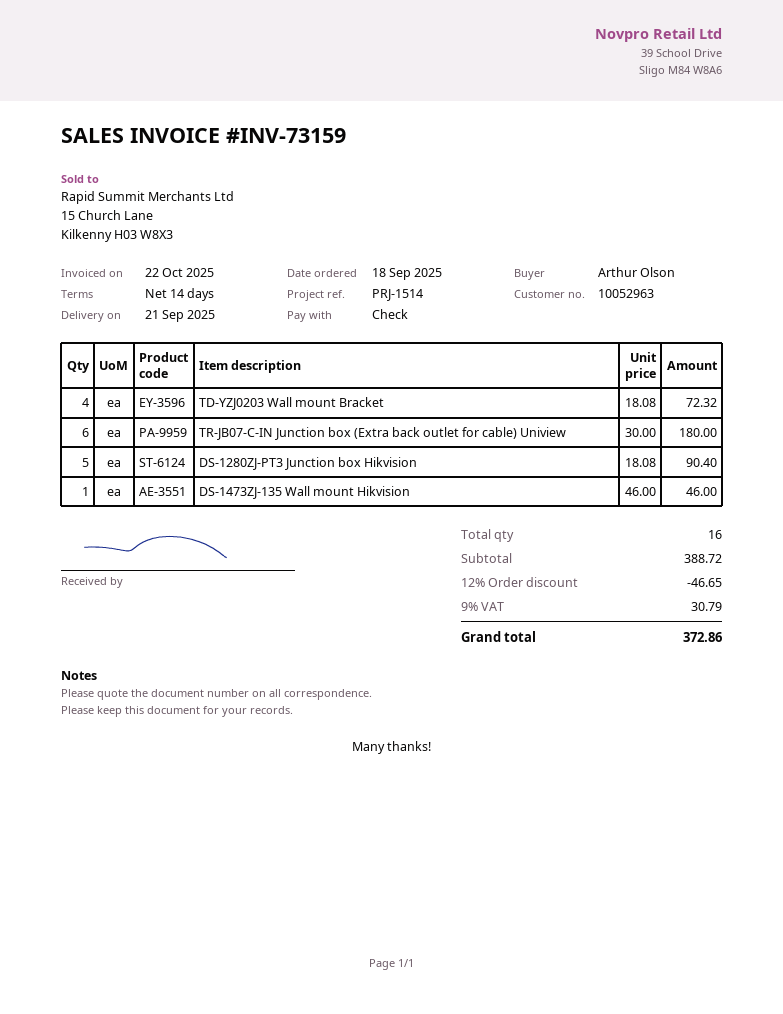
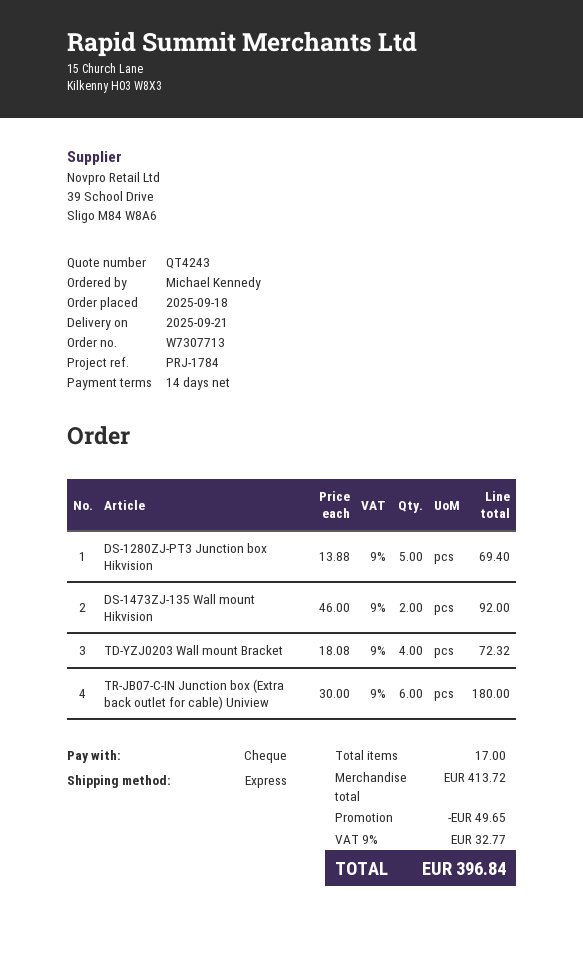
reference: PRJ-1514 -> PRJ-1784
ordered by: Arthur Olson -> Michael Kennedy
DS-1280ZJ-PT3 Junction box Hikvision: 5 x 18.08 = 90.40 -> 5 x 13.88 = 69.40
DS-1473ZJ-135 Wall mount Hikvision: 1 x 46.00 = 46.00 -> 2 x 46.00 = 92.00
total quantity: 16 -> 17
subtotal: 388.72 -> 413.72
discount: 46.65 -> 49.65
tax: 9% = 30.79 -> 9% = 32.77
total: 372.86 -> 396.84

